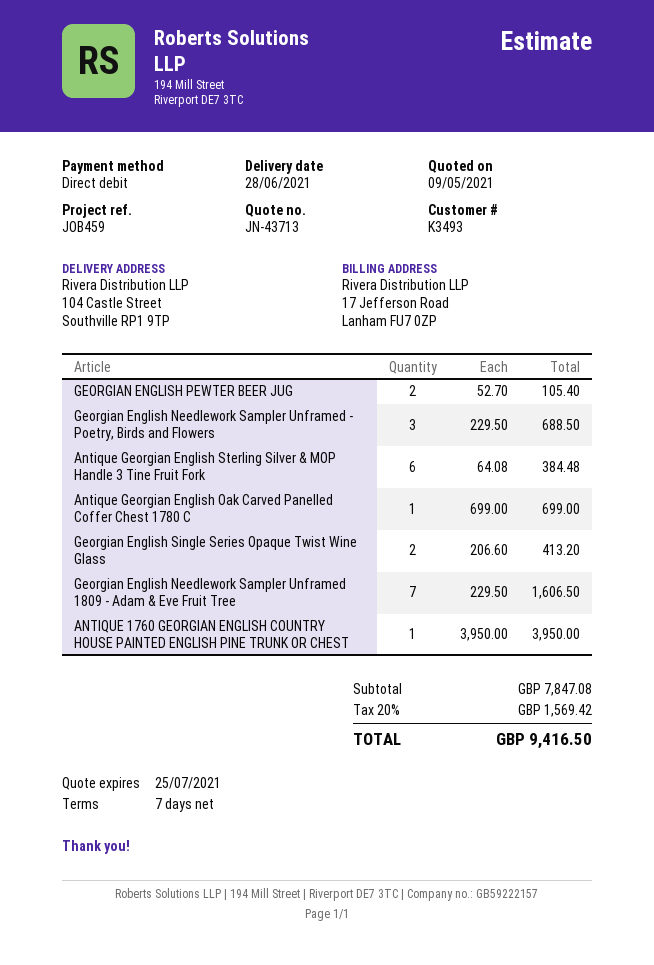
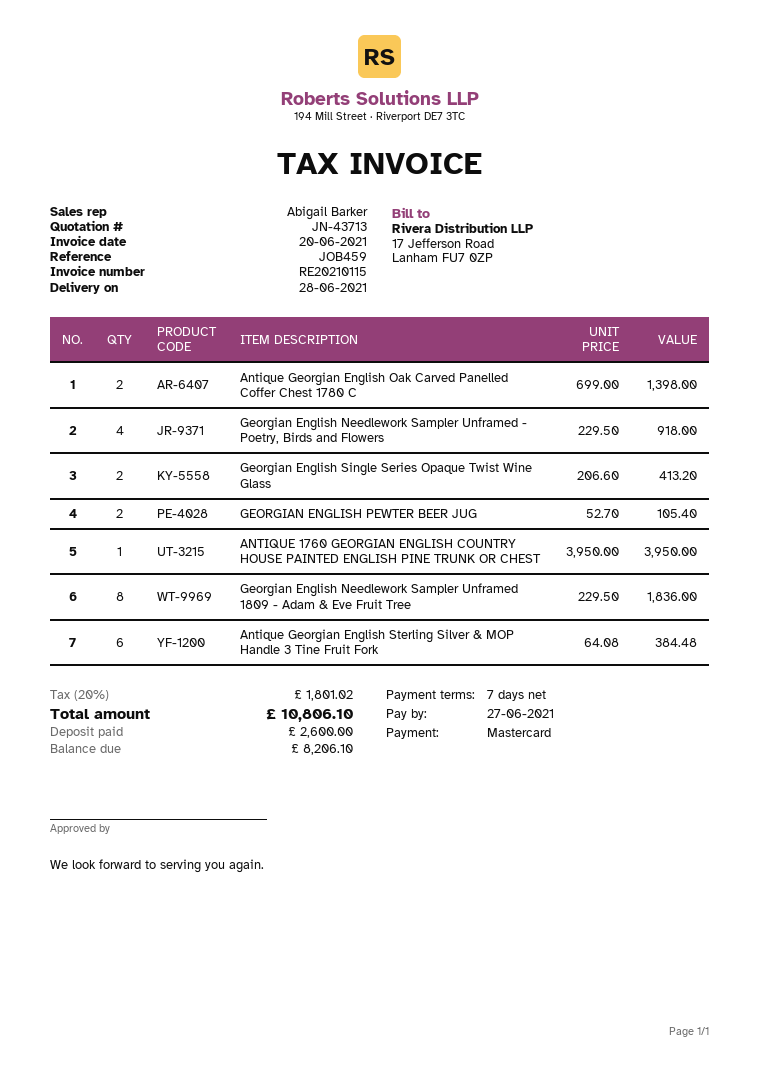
payment method: direct debit -> Mastercard
Georgian English Needlework Sampler Unframed - Poetry, Birds and Flowers: 3 x 229.50 = 688.50 -> 4 x 229.50 = 918.00
Antique Georgian English Oak Carved Panelled Coffer Chest 1780 C: 1 x 699.00 = 699.00 -> 2 x 699.00 = 1398.00
Georgian English Needlework Sampler Unframed 1809 - Adam & Eve Fruit Tree: 7 x 229.50 = 1606.50 -> 8 x 229.50 = 1836.00
tax: 20% = 1569.42 -> 20% = 1801.02
total: 9416.50 -> 10806.10

